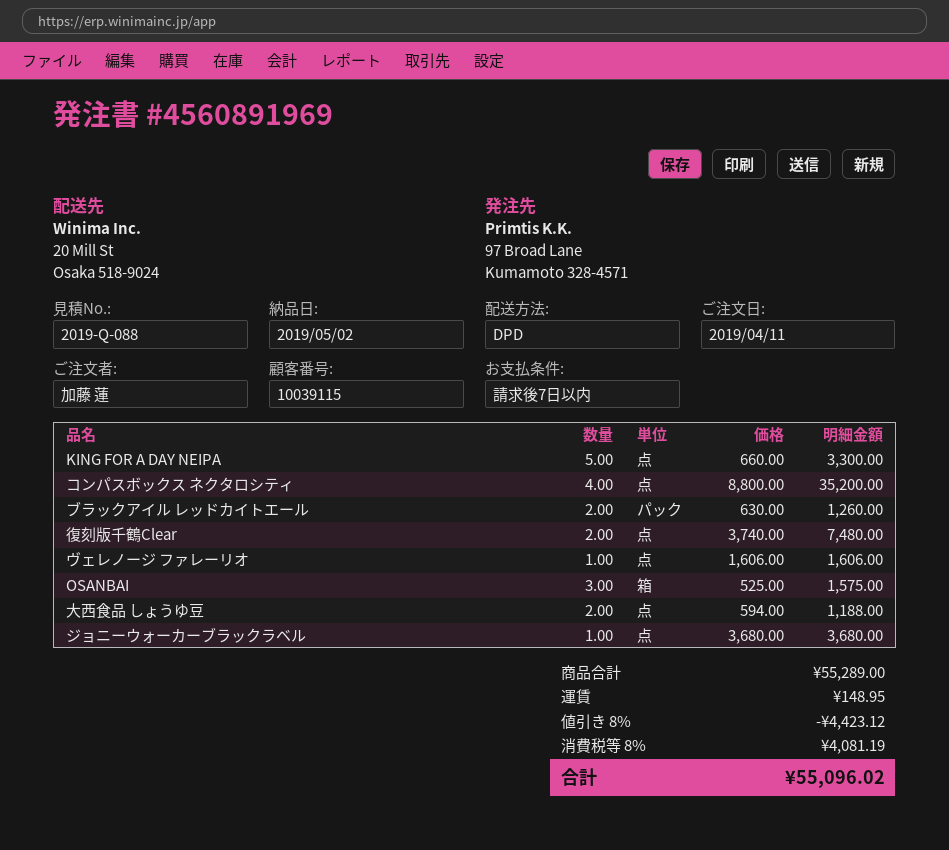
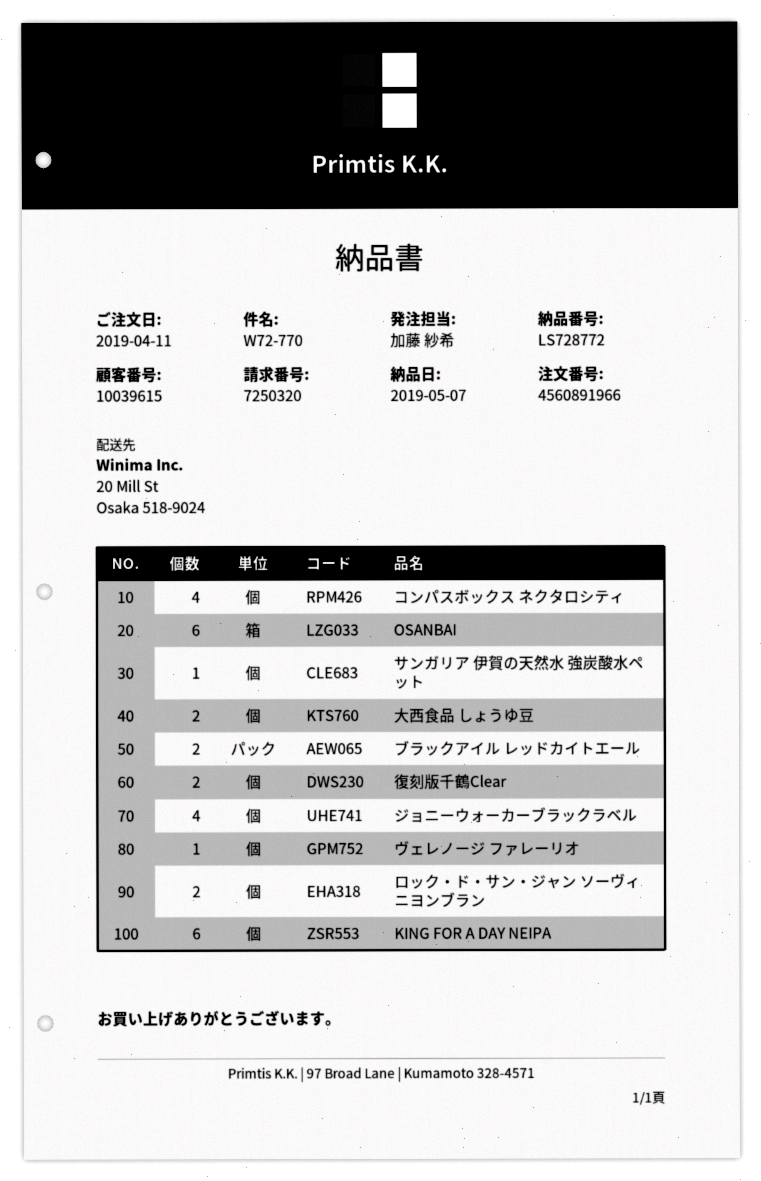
order number: 4560891969 -> 4560891966
delivery date: 2019-05-02 -> 2019-05-07
customer number: 10039115 -> 10039615
ordered by: 加藤 蓮 -> 加藤 紗希
KING FOR A DAY NEIPA: 5 -> 6
OSANBAI: 3 -> 6
ジョニーウォーカーブラックラベル: 1 -> 4
サンガリア 伊賀の天然水 強炭酸水ペット: none -> 1
ロック・ド・サン・ジャン ソーヴィニヨンブラン: none -> 2

